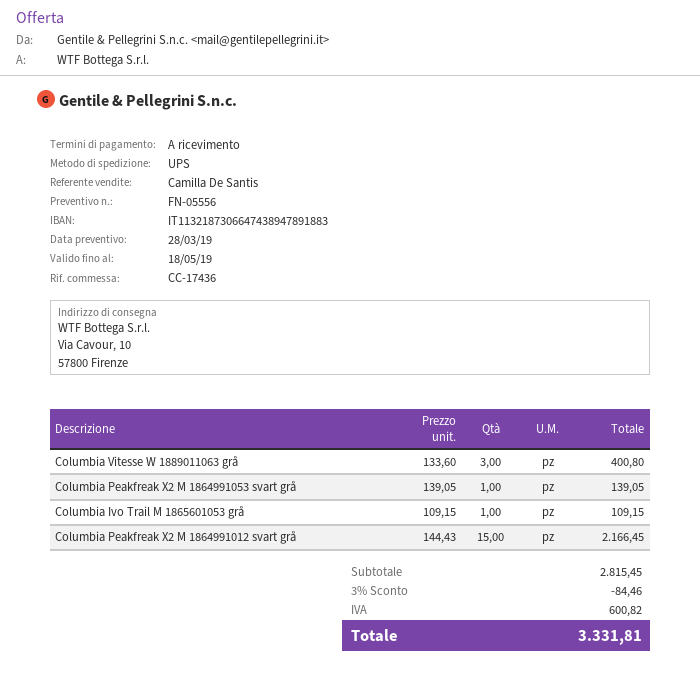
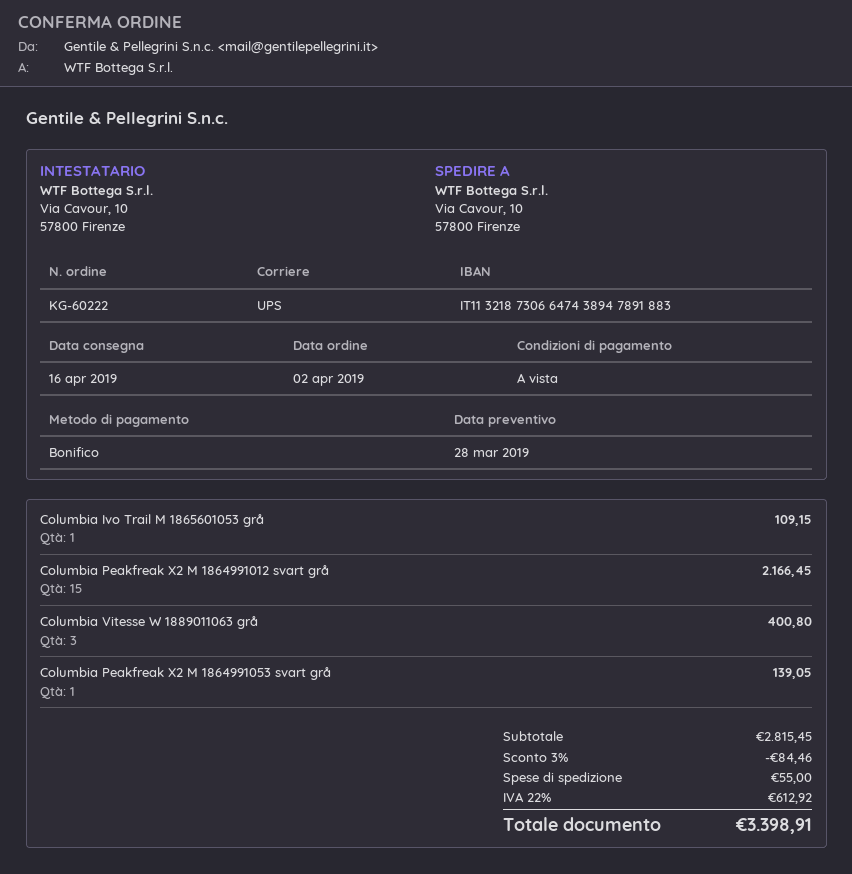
shipping: none -> 55.00
tax: 600.82 -> 612.92
total: 3331.81 -> 3398.91

